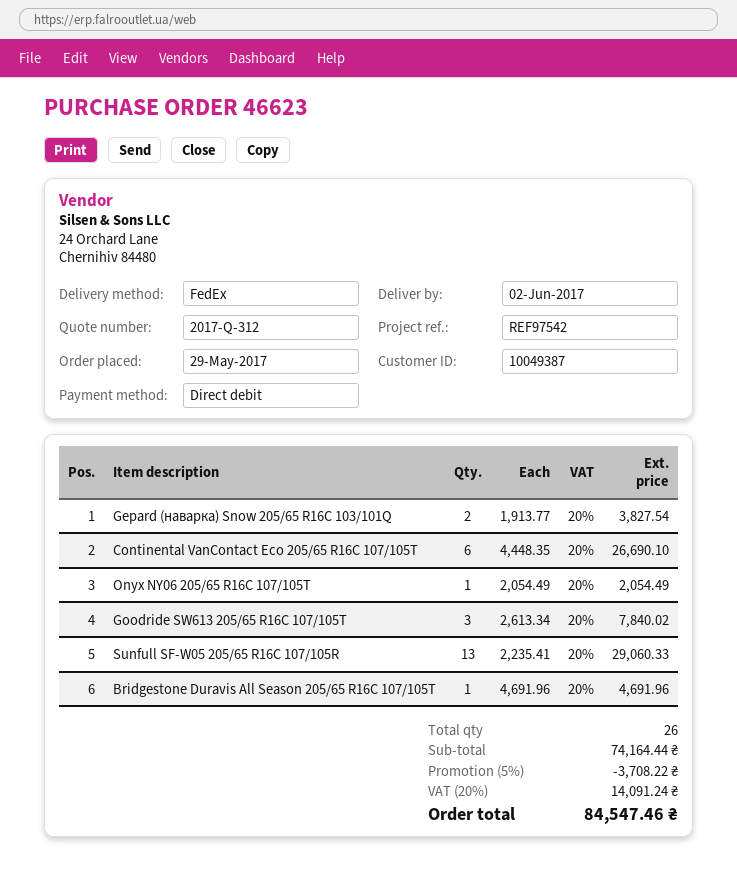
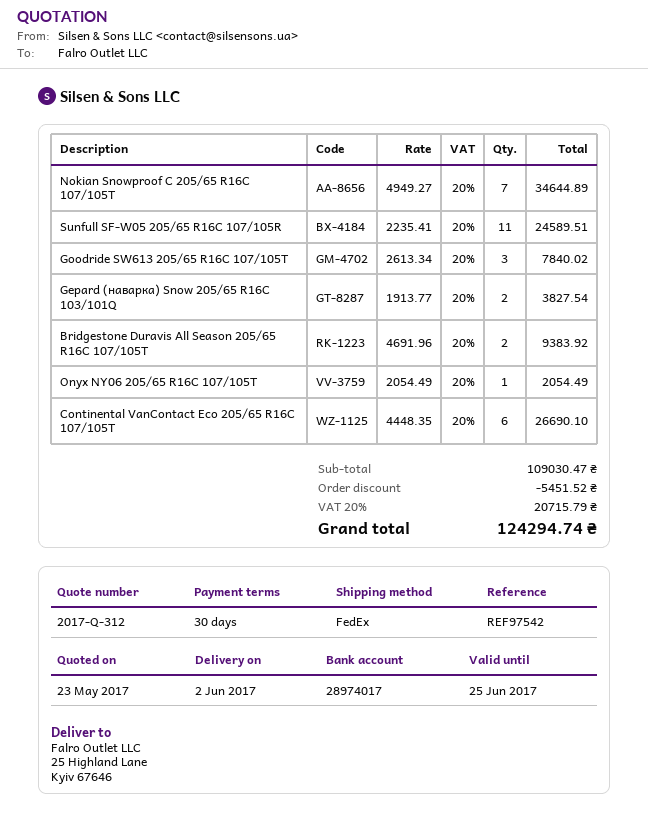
Sunfull SF-W05 205/65 R16C 107/105R: 13 x 2235.41 = 29060.33 -> 11 x 2235.41 = 24589.51
Bridgestone Duravis All Season 205/65 R16C 107/105T: 1 x 4691.96 = 4691.96 -> 2 x 4691.96 = 9383.92
Nokian Snowproof C 205/65 R16C 107/105T: none -> 7 x 4949.27 = 34644.89
subtotal: 74164.44 -> 109030.47
discount: 3708.22 -> 5451.52
tax: 20% = 14091.24 -> 20% = 20715.79
total: 84547.46 -> 124294.74

